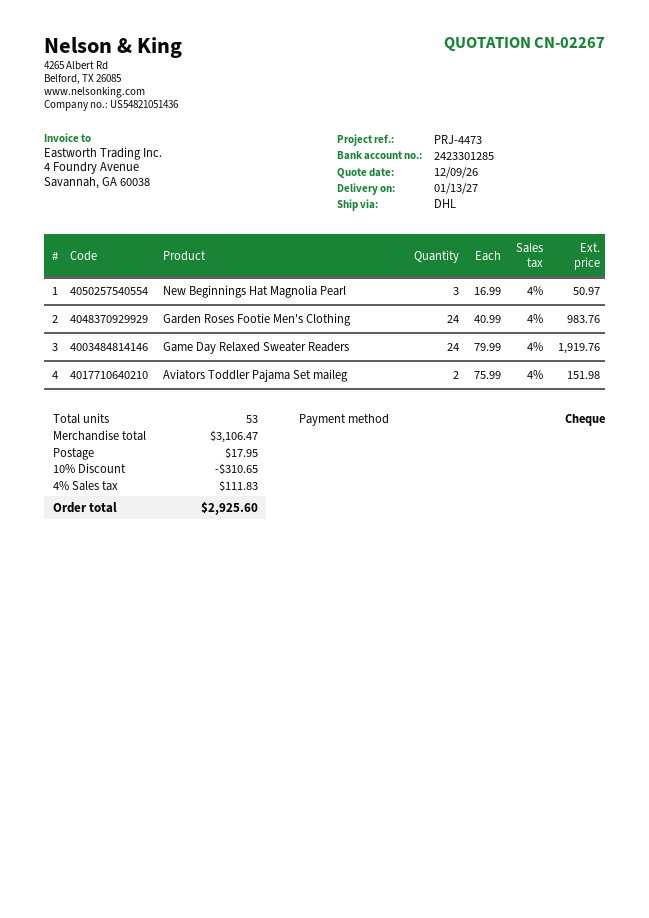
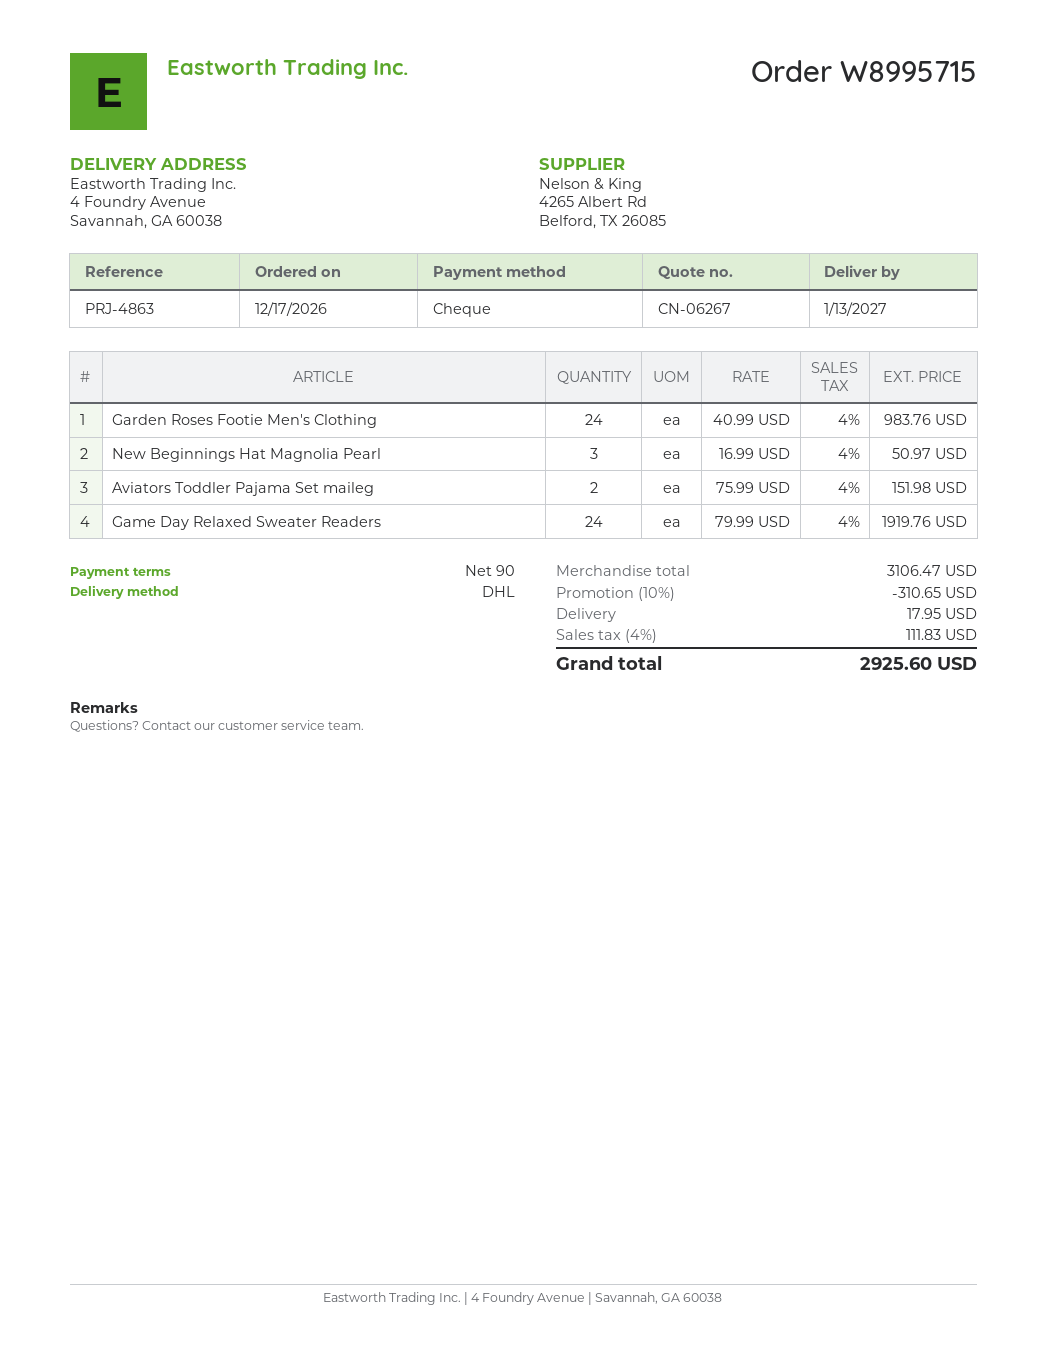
quote number: CN-02267 -> CN-06267
reference: PRJ-4473 -> PRJ-4863

